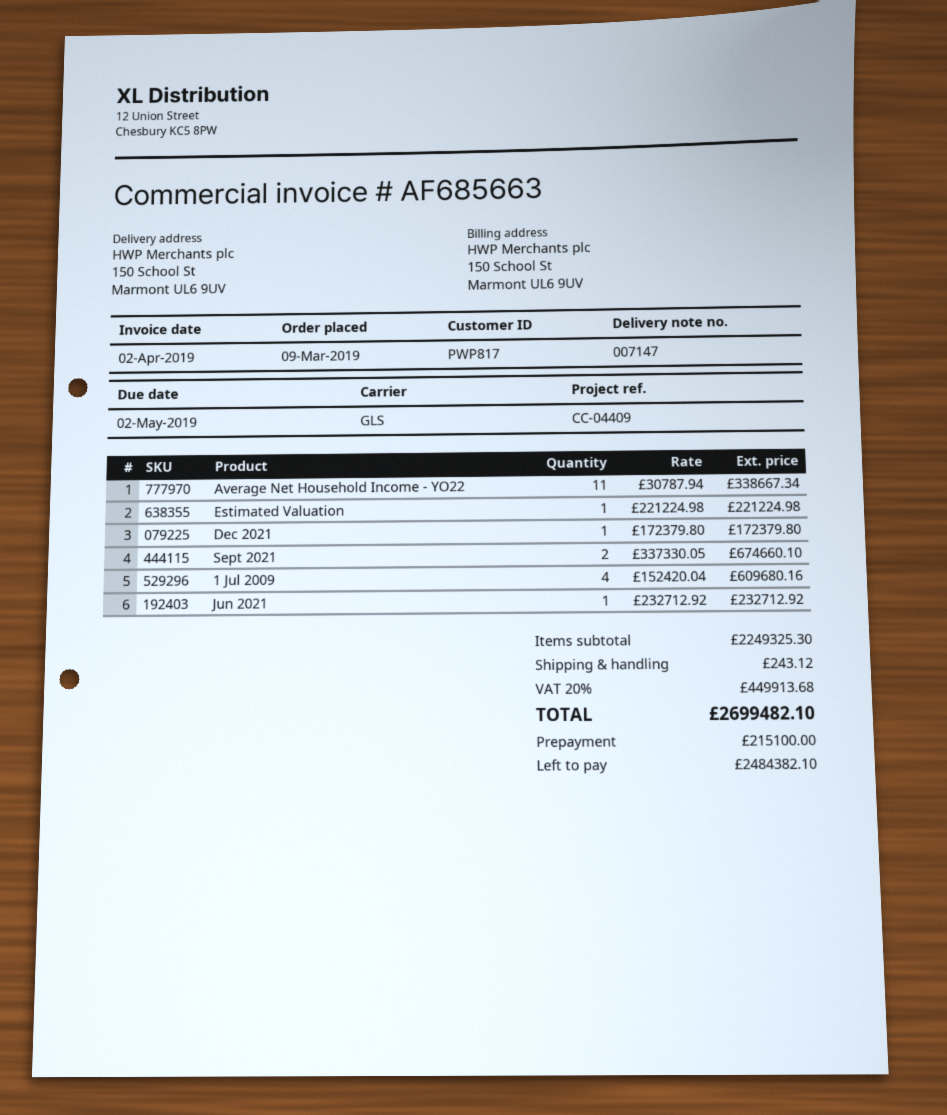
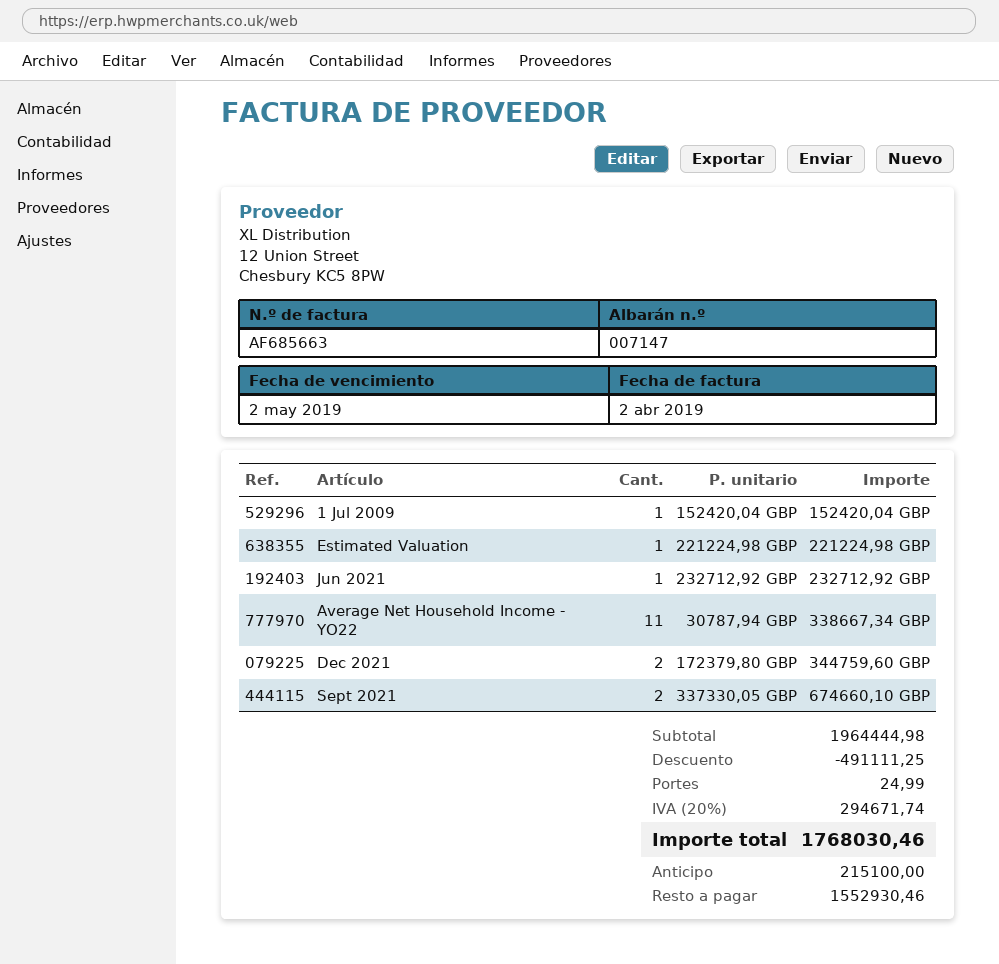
Dec 2021: 1 x 172379.80 = 172379.80 -> 2 x 172379.80 = 344759.60
1 Jul 2009: 4 x 152420.04 = 609680.16 -> 1 x 152420.04 = 152420.04
subtotal: 2249325.30 -> 1964444.98
discount: none -> 491111.25
shipping: 243.12 -> 24.99
tax: 20% = 449913.68 -> 20% = 294671.74
total: 2699482.10 -> 1768030.46
balance: 2484382.10 -> 1552930.46

